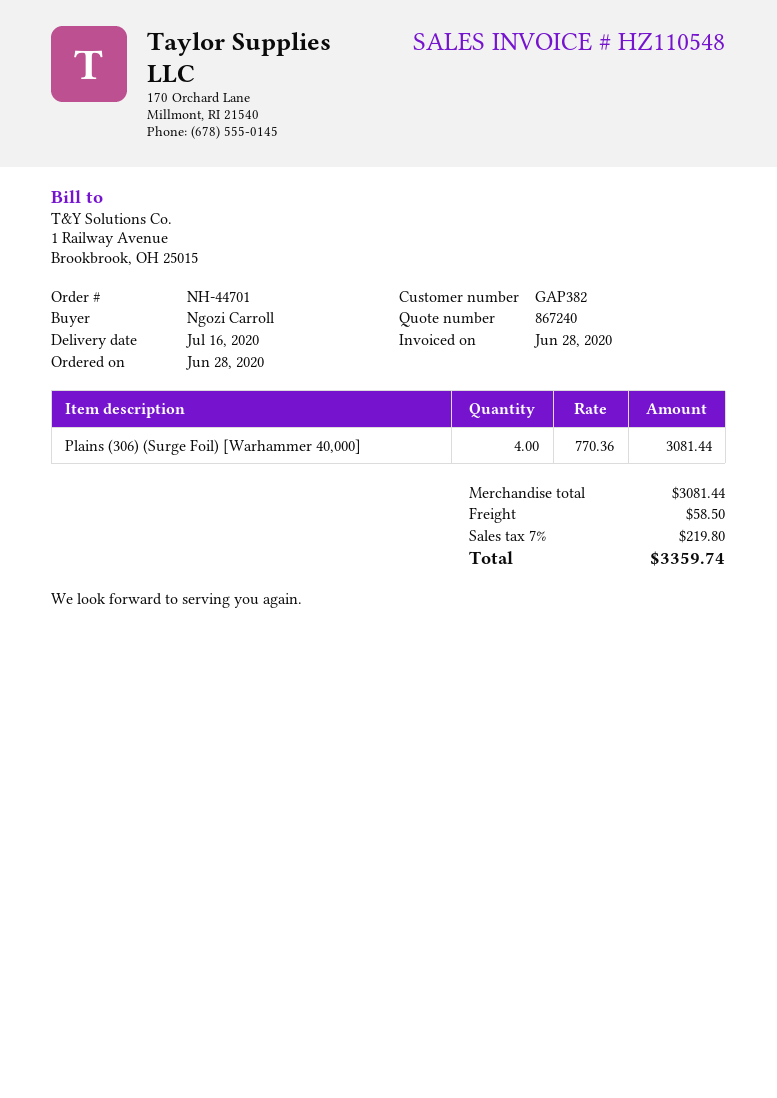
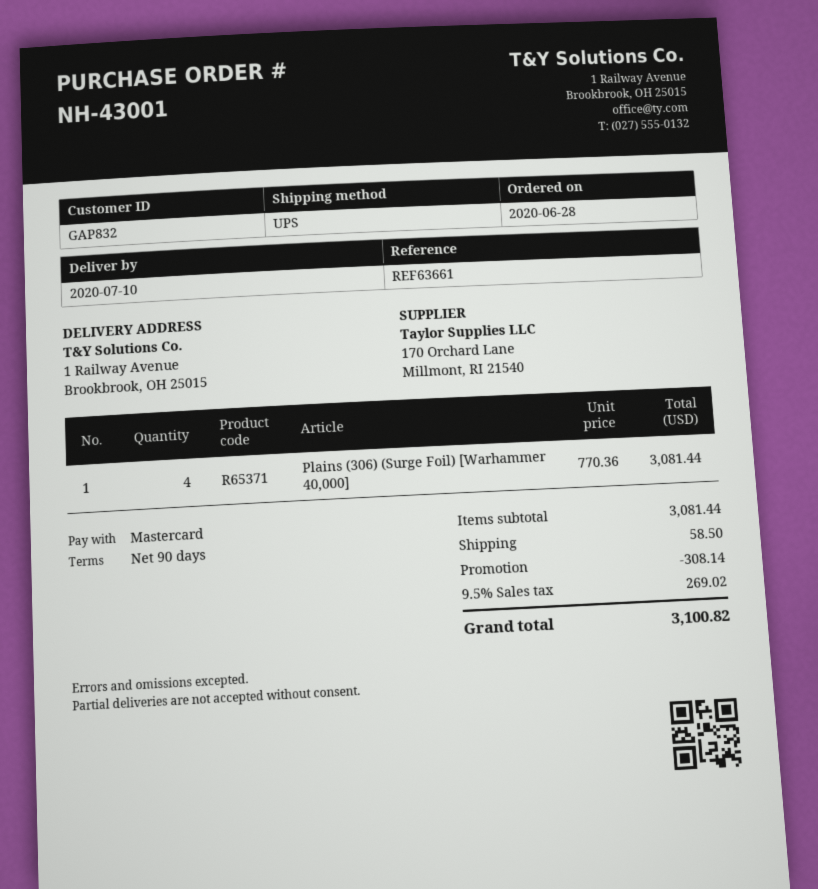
order number: NH-44701 -> NH-43001
delivery date: 2020-07-16 -> 2020-07-10
customer number: GAP382 -> GAP832
discount: none -> 308.14
tax: 7% = 219.80 -> 9.5% = 269.02
total: 3359.74 -> 3100.82

